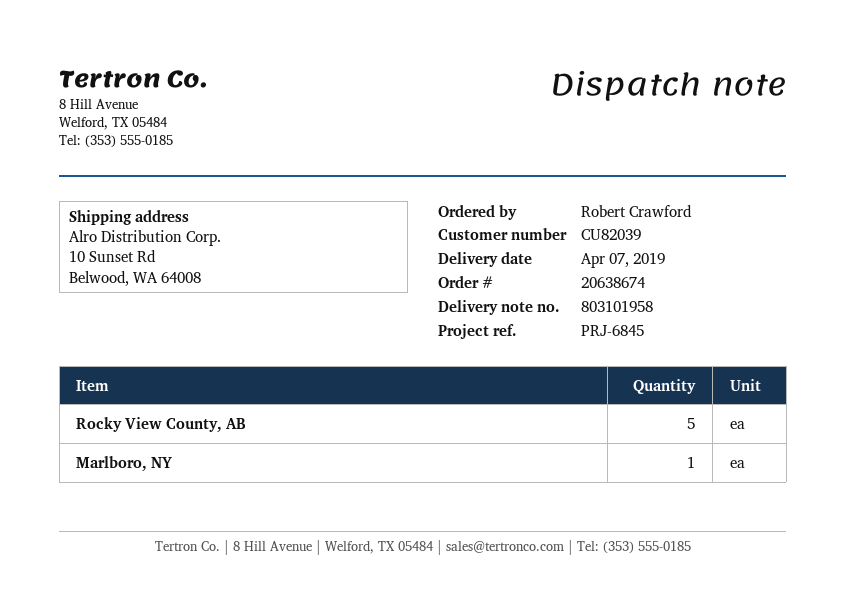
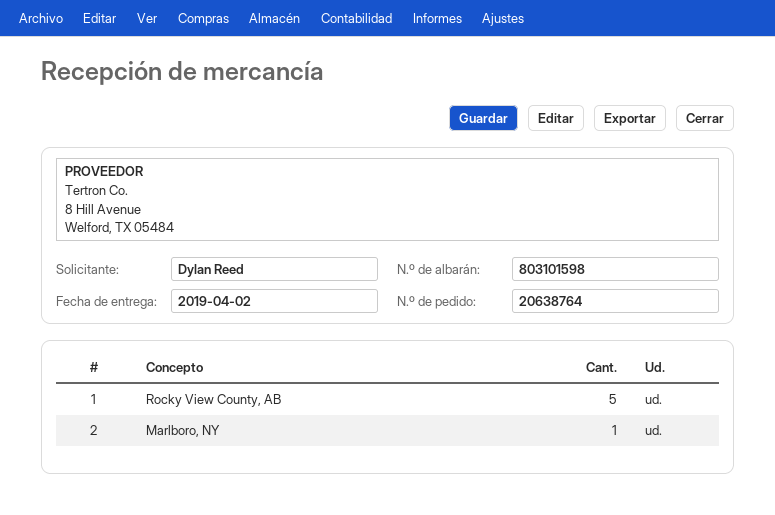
order number: 20638674 -> 20638764
delivery note number: 803101958 -> 803101598
delivery date: 2019-04-07 -> 2019-04-02
ordered by: Robert Crawford -> Dylan Reed

